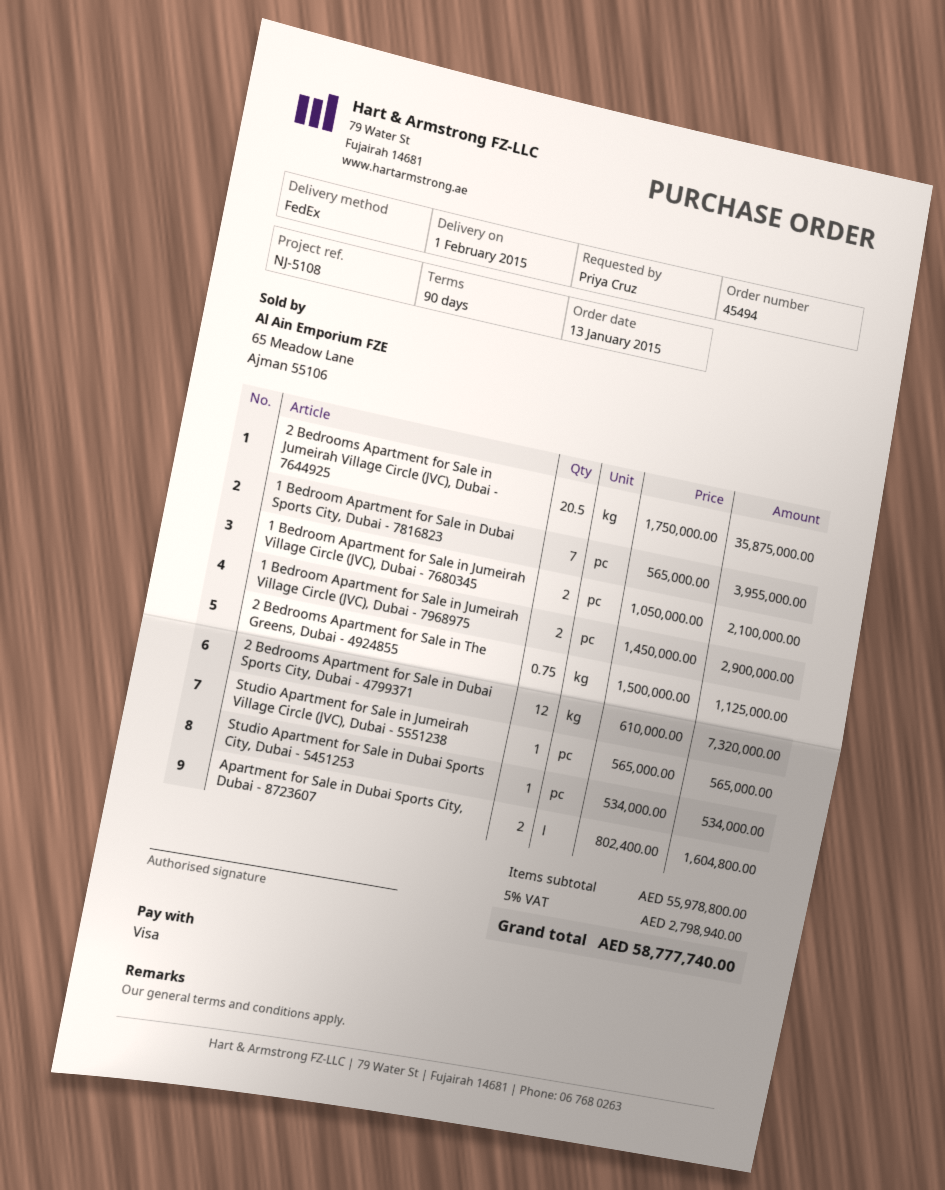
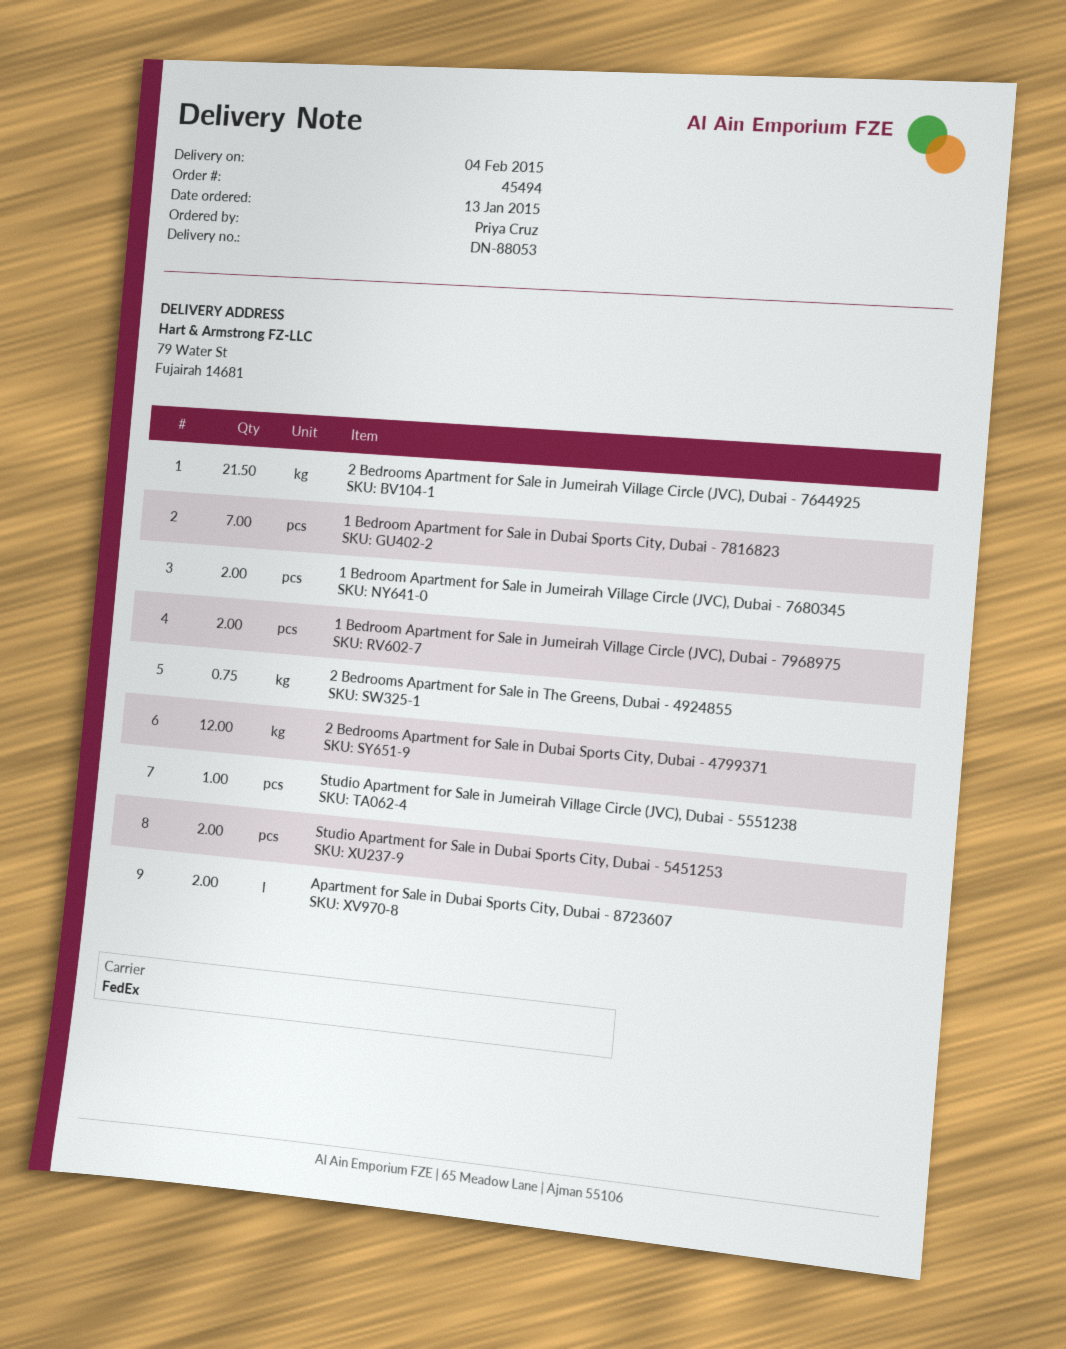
delivery date: 2015-02-01 -> 2015-02-04
2 Bedrooms Apartment for Sale in Jumeirah Village Circle (JVC), Dubai - 7644925: 20.5 -> 21.5
Studio Apartment for Sale in Dubai Sports City, Dubai - 5451253: 1 -> 2

